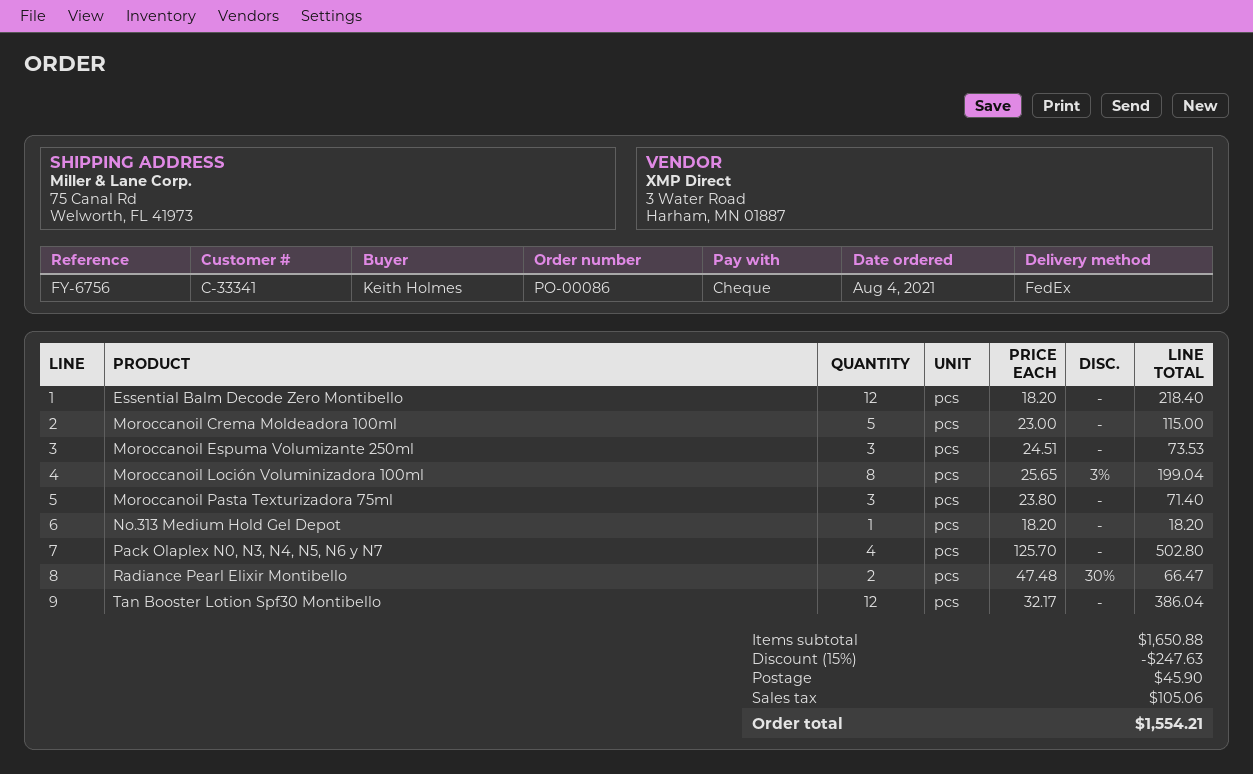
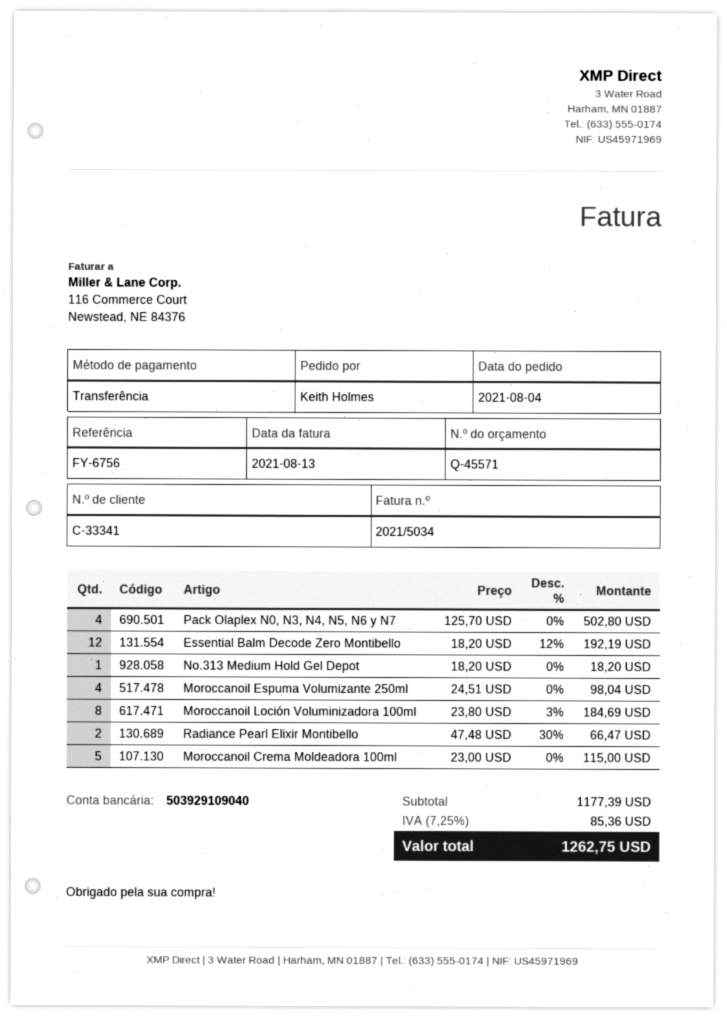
payment method: cheque -> bank transfer
Essential Balm Decode Zero Montibello: 12 x 18.20 = 218.40 -> 12 x 18.20 - 12% = 192.19
Moroccanoil Espuma Volumizante 250ml: 3 x 24.51 = 73.53 -> 4 x 24.51 = 98.04
Moroccanoil Loción Voluminizadora 100ml: 8 x 25.65 - 3% = 199.04 -> 8 x 23.80 - 3% = 184.69
Moroccanoil Pasta Texturizadora 75ml: 3 x 23.80 = 71.40 -> none
Tan Booster Lotion Spf30 Montibello: 12 x 32.17 = 386.04 -> none
subtotal: 1650.88 -> 1177.39
discount: 15% = 247.63 -> none
shipping: 45.90 -> none
tax: 105.06 -> 85.36
total: 1554.21 -> 1262.75

